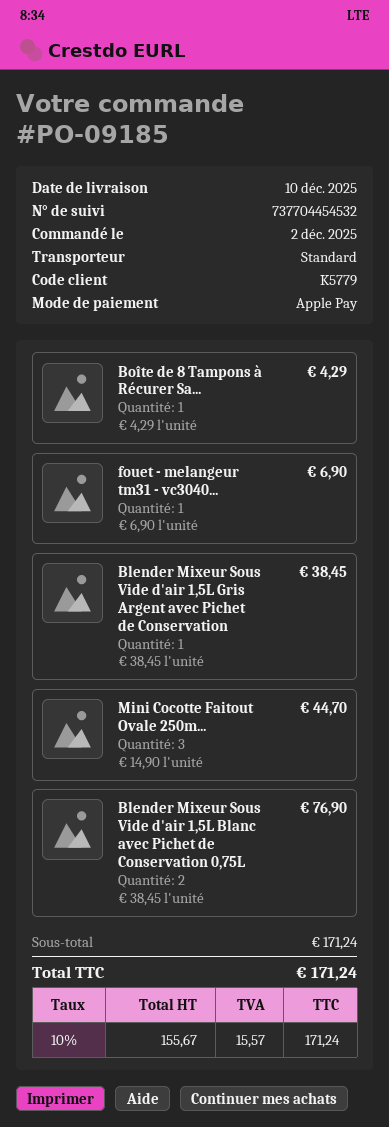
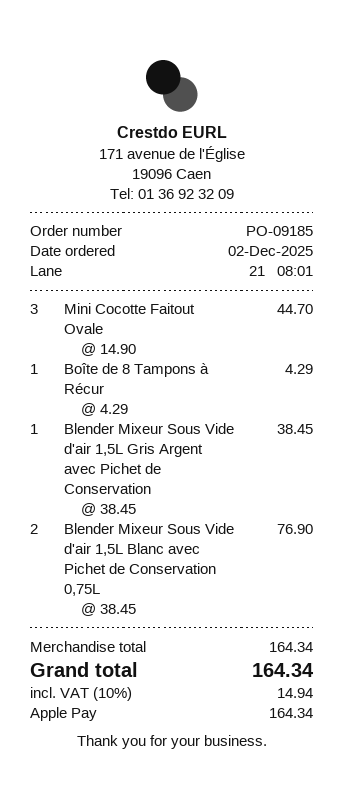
fouet - melangeur tm31 - vc3040...: 1 x 6.90 = 6.90 -> none
subtotal: 171.24 -> 164.34
tax: 10% = 15.57 -> 10% = 14.94
total: 171.24 -> 164.34

